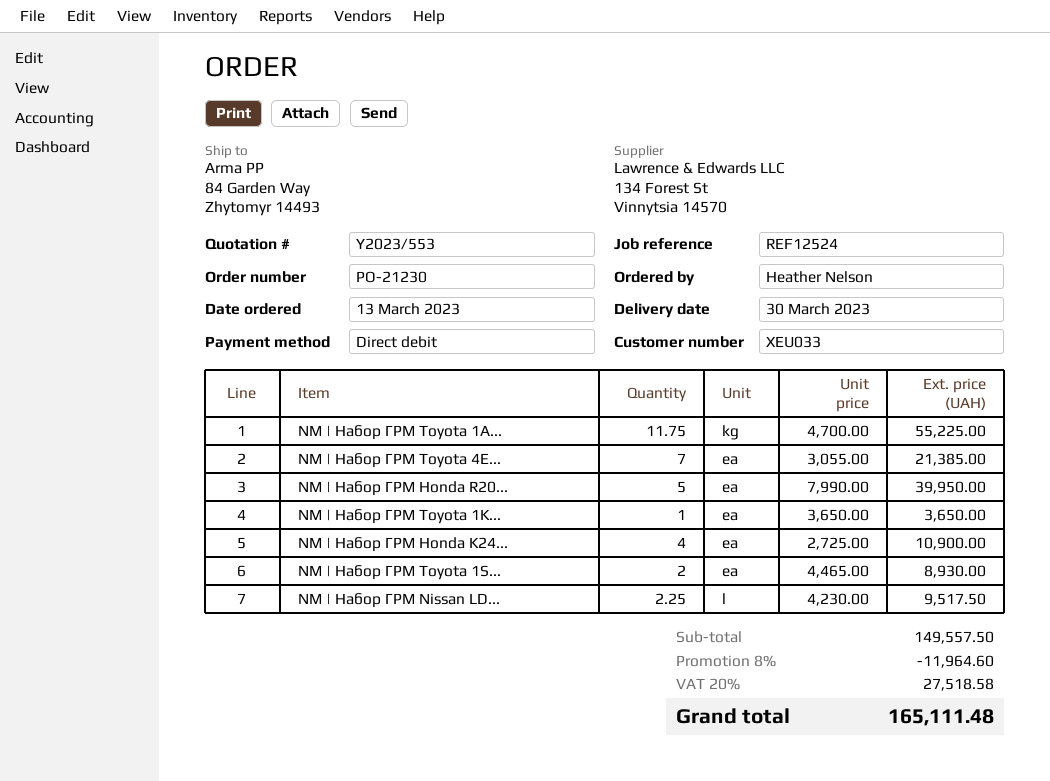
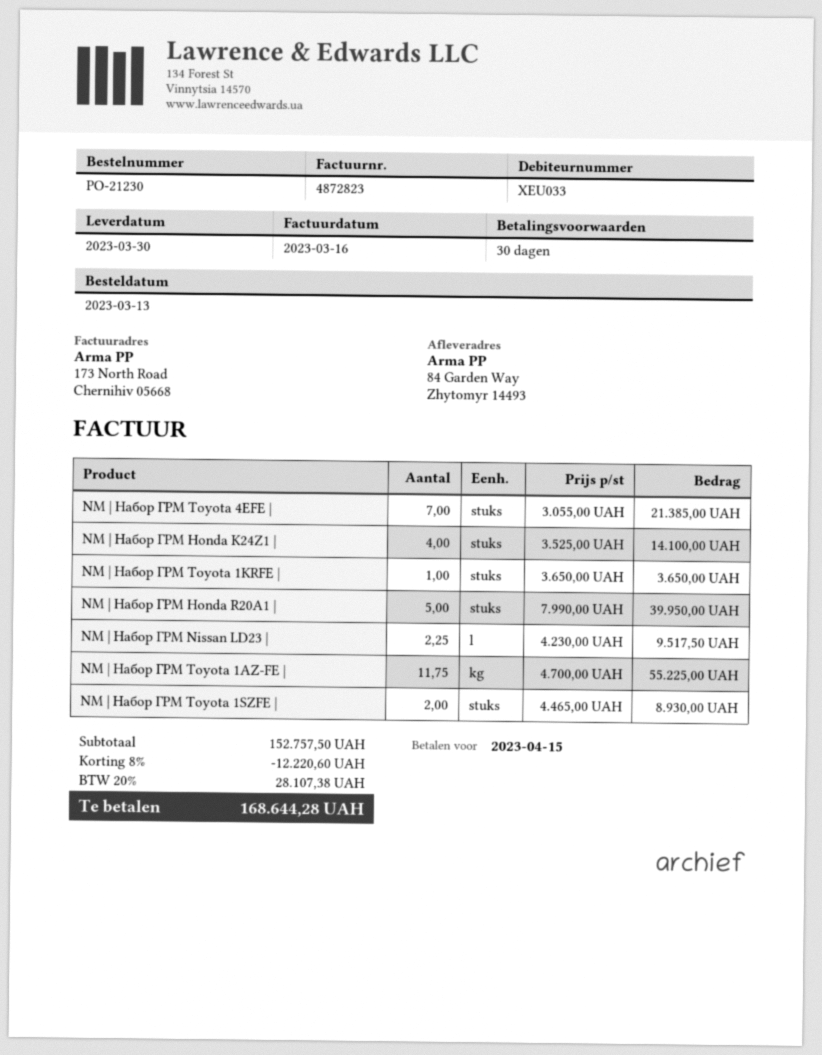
NM | Набор ГРМ Honda K24...: 4 x 2725.00 = 10900.00 -> 4 x 3525.00 = 14100.00
subtotal: 149557.50 -> 152757.50
discount: 8% = 11964.60 -> 8% = 12220.60
tax: 20% = 27518.58 -> 20% = 28107.38
total: 165111.48 -> 168644.28

